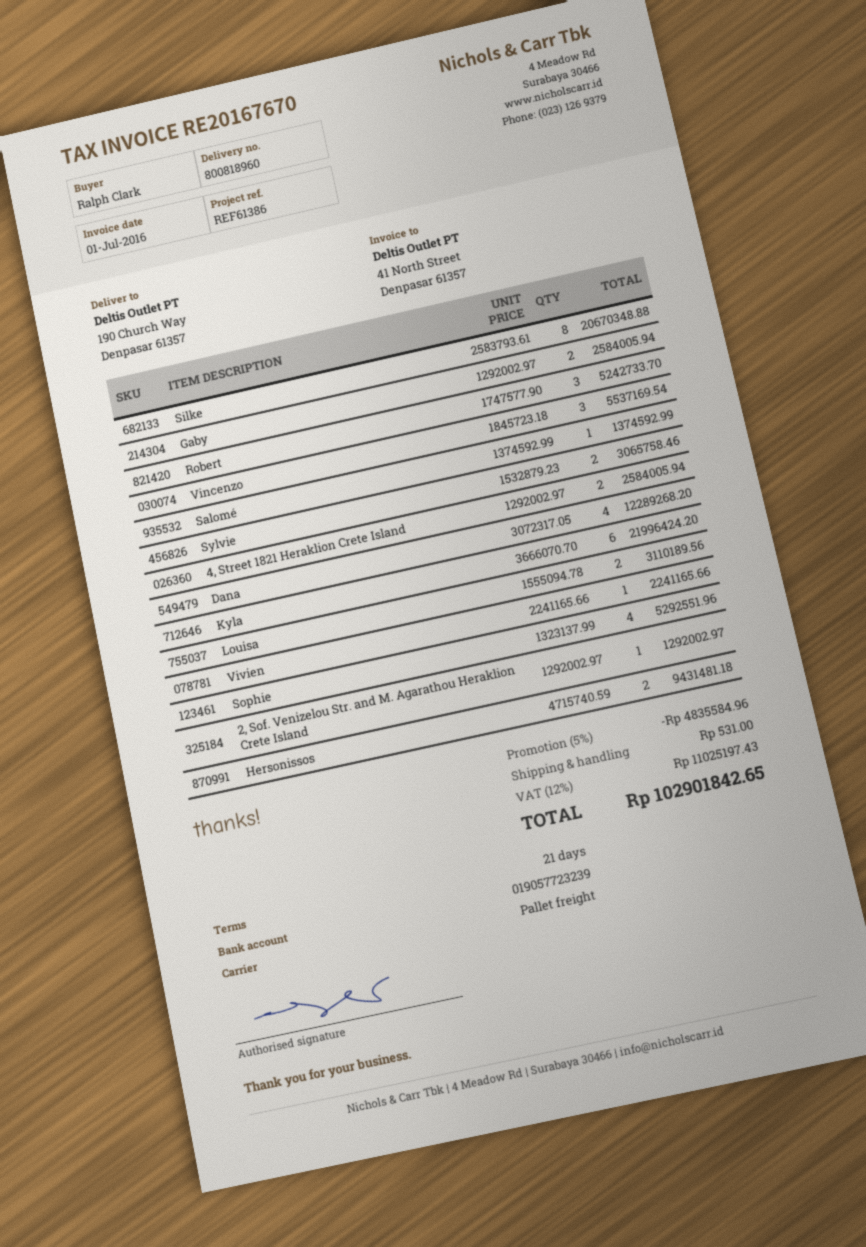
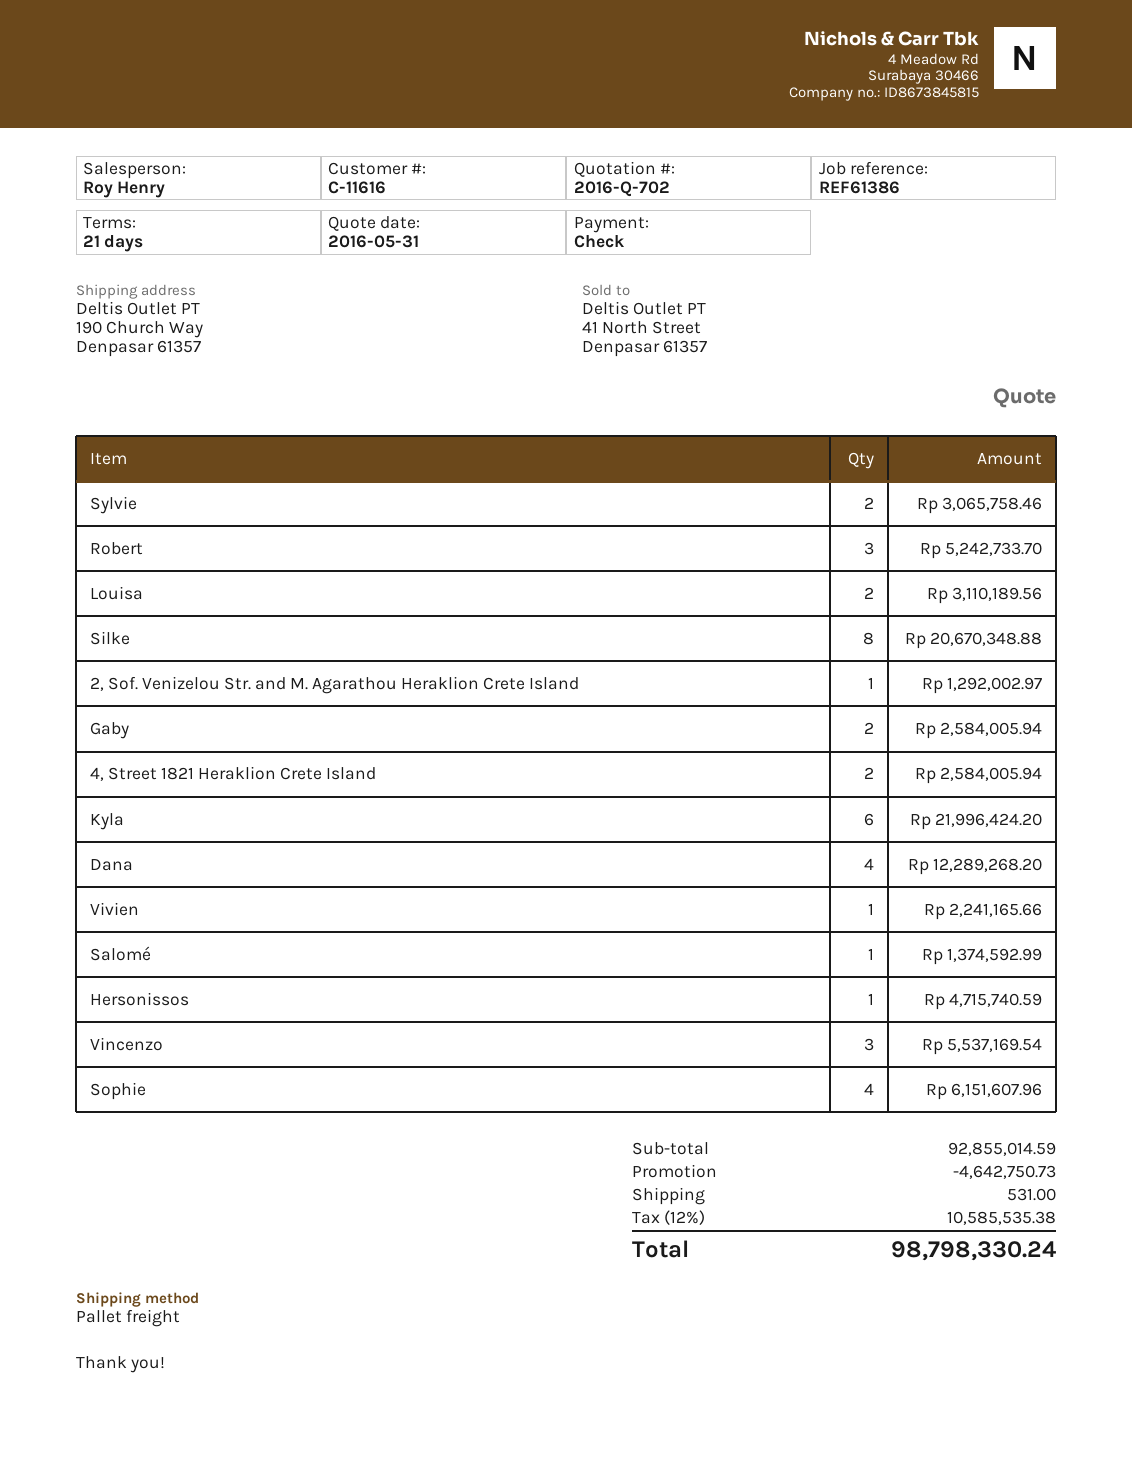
Sophie: 4 for 5292551.96 -> 4 for 6151607.96
Hersonissos: 2 for 9431481.18 -> 1 for 4715740.59
discount: 4835584.96 -> 4642750.73
tax: 12% = 11025197.43 -> 12% = 10585535.38
total: 102901842.65 -> 98798330.24

